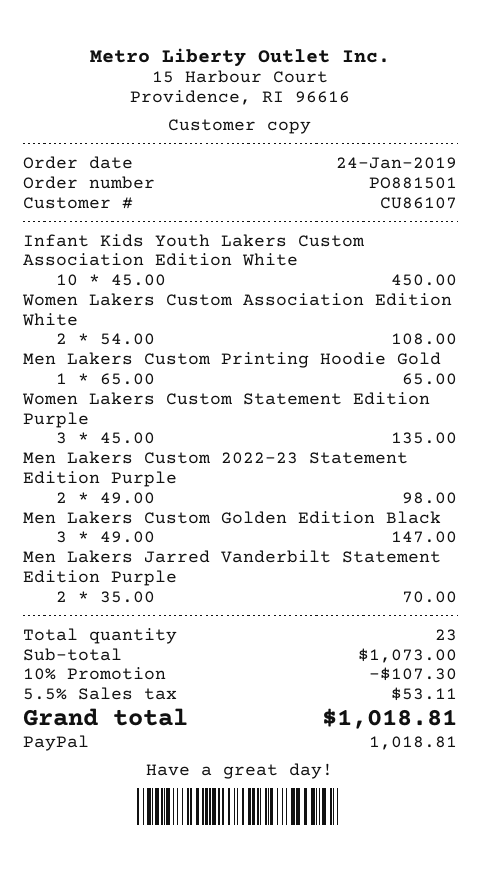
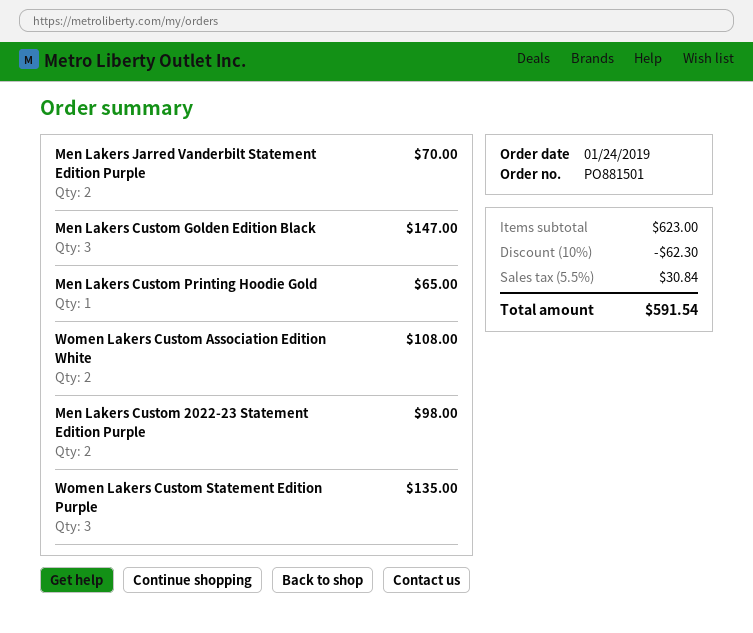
Infant Kids Youth Lakers Custom Association Edition White: 10 for 450.00 -> none
subtotal: 1073.00 -> 623.00
discount: 10% = 107.30 -> 10% = 62.30
tax: 5.5% = 53.11 -> 5.5% = 30.84
total: 1018.81 -> 591.54

